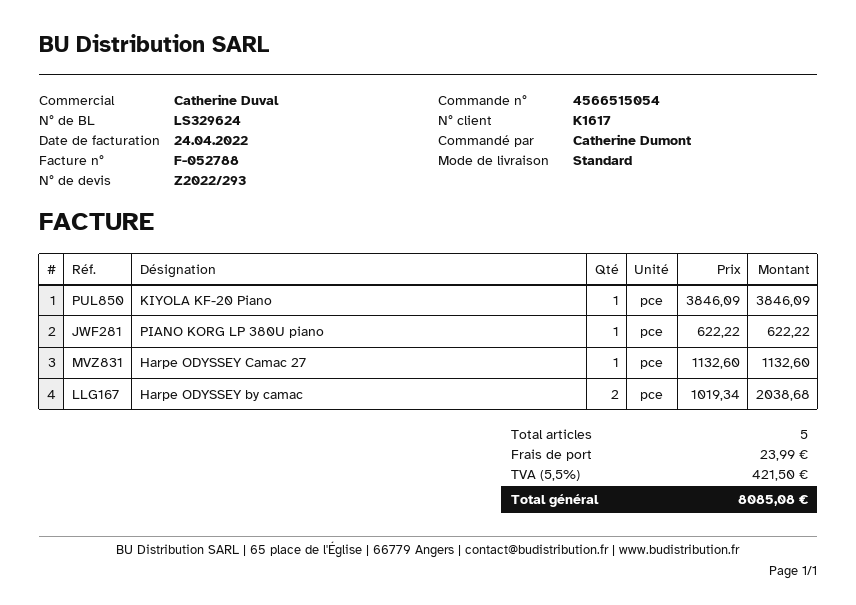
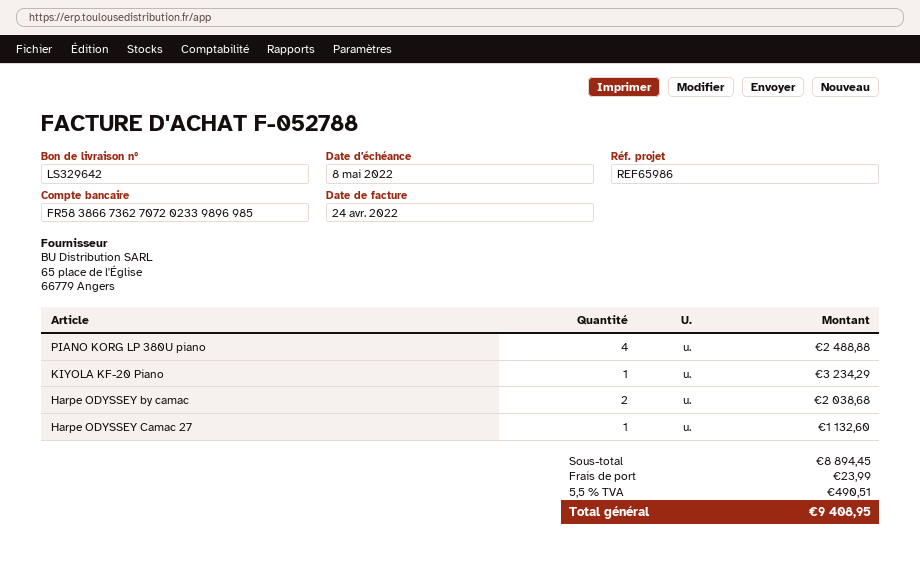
delivery note number: LS329624 -> LS329642
KIYOLA KF-20 Piano: 1 for 3846.09 -> 1 for 3234.29
PIANO KORG LP 380U piano: 1 for 622.22 -> 4 for 2488.88
tax: 5.5% = 421.50 -> 5.5% = 490.51
total: 8085.08 -> 9408.95

